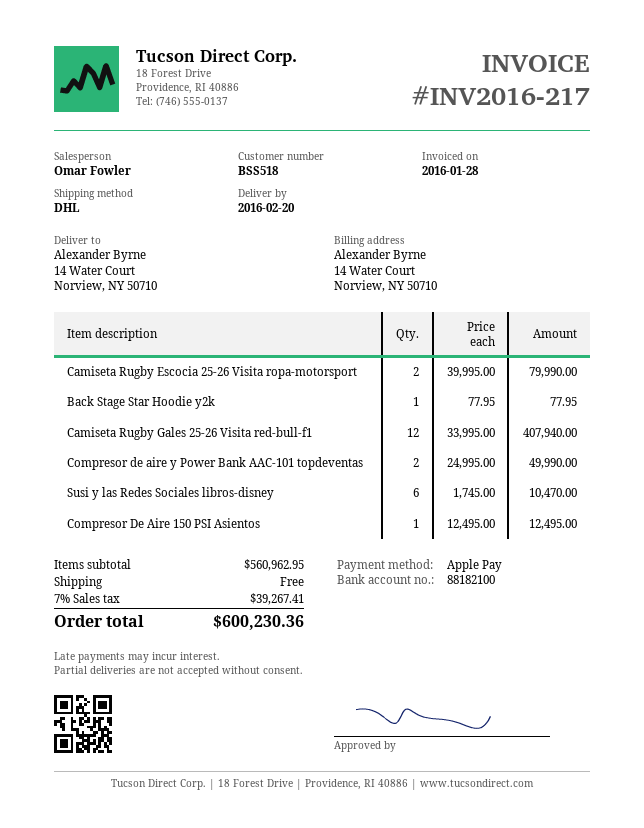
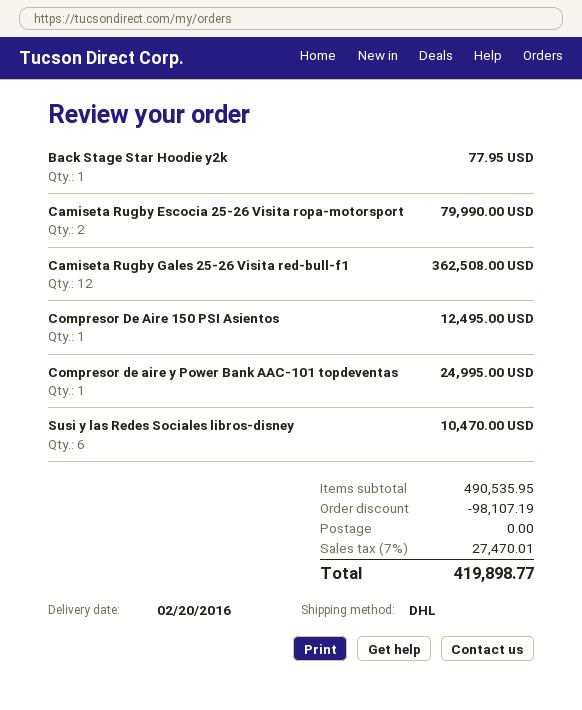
Camiseta Rugby Gales 25-26 Visita red-bull-f1: 12 for 407940.00 -> 12 for 362508.00
Compresor de aire y Power Bank AAC-101 topdeventas: 2 for 49990.00 -> 1 for 24995.00
subtotal: 560962.95 -> 490535.95
discount: none -> 98107.19
tax: 7% = 39267.41 -> 7% = 27470.01
total: 600230.36 -> 419898.77

